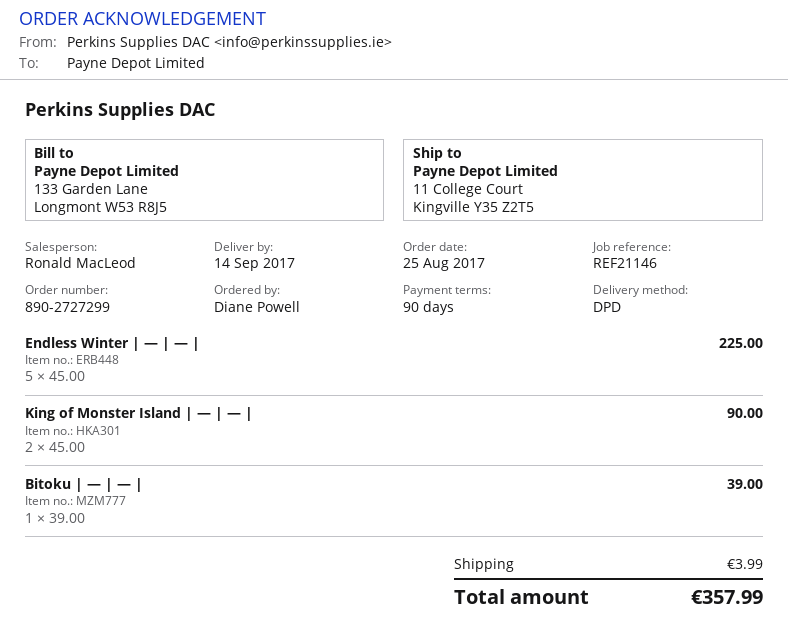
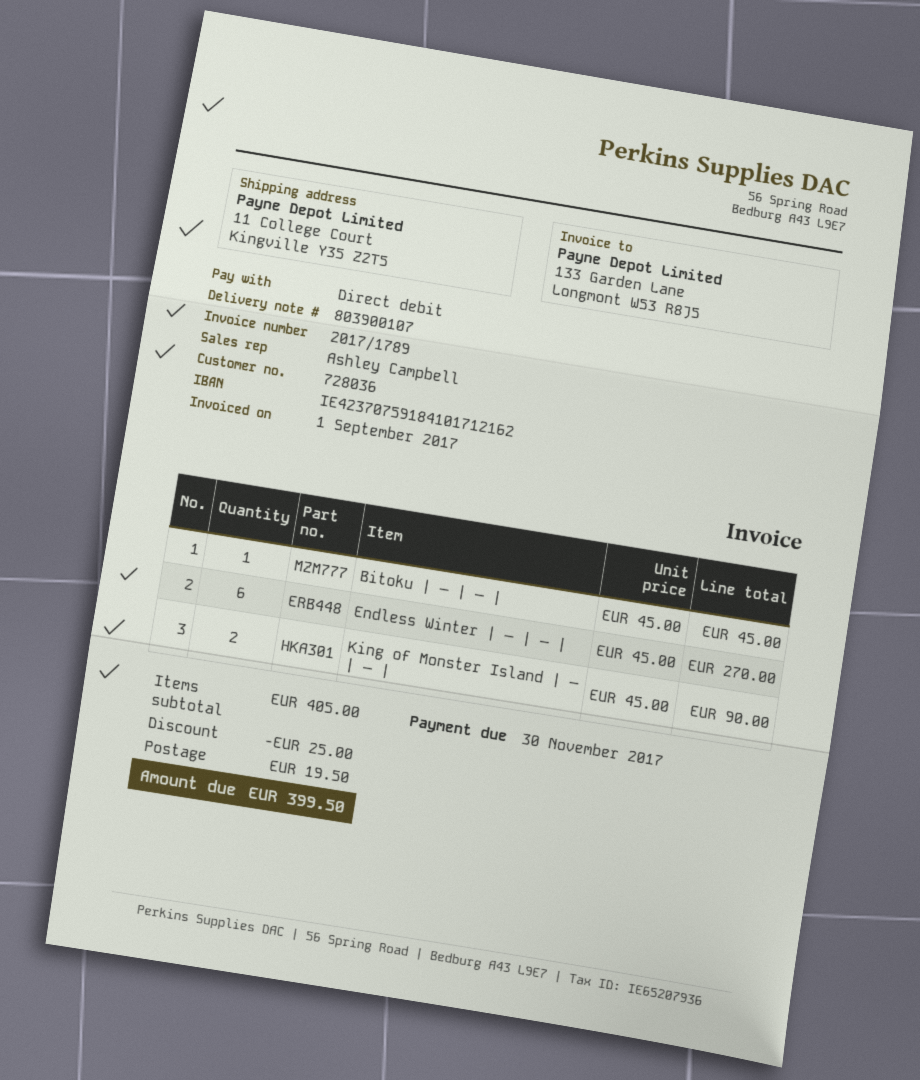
sales rep: Ronald MacLeod -> Ashley Campbell
Endless Winter | — | — |: 5 x 45.00 = 225.00 -> 6 x 45.00 = 270.00
Bitoku | — | — |: 1 x 39.00 = 39.00 -> 1 x 45.00 = 45.00
discount: none -> 25.00
shipping: 3.99 -> 19.50
total: 357.99 -> 399.50

